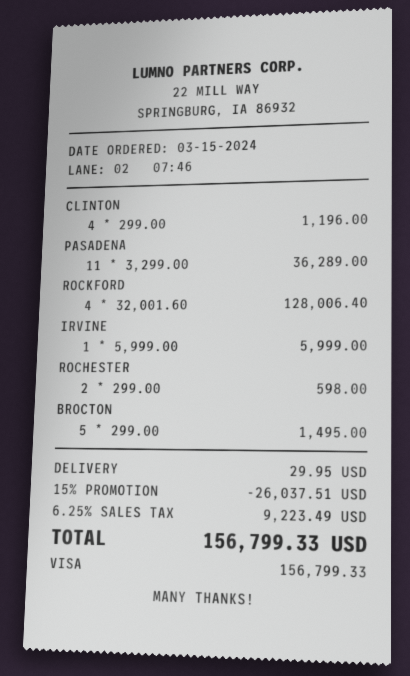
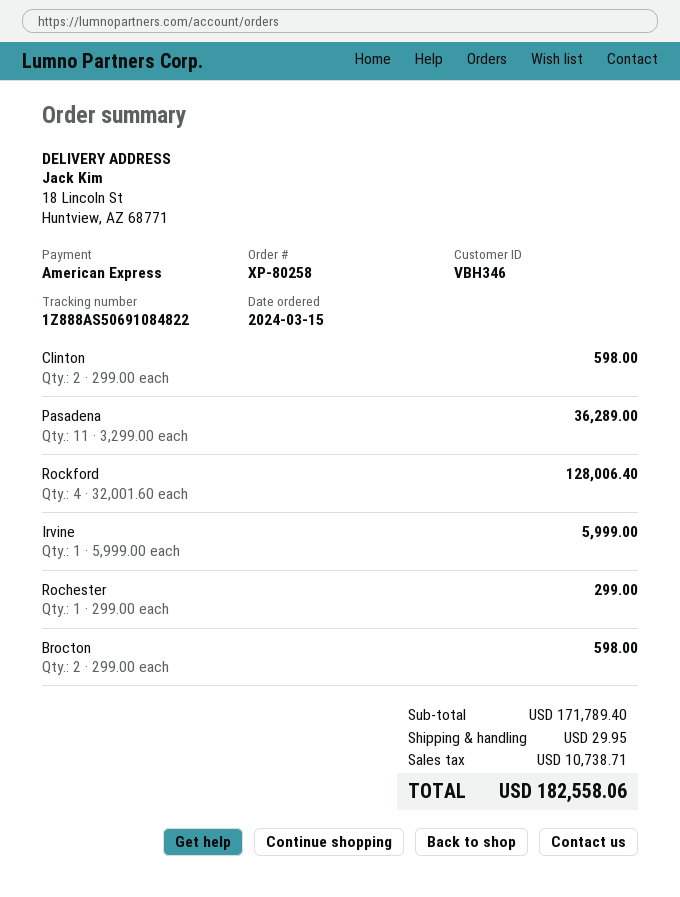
payment method: Visa -> American Express
CLINTON: 4 x 299.00 = 1196.00 -> 2 x 299.00 = 598.00
ROCHESTER: 2 x 299.00 = 598.00 -> 1 x 299.00 = 299.00
BROCTON: 5 x 299.00 = 1495.00 -> 2 x 299.00 = 598.00
discount: 15% = 26037.51 -> none
tax: 9223.49 -> 10738.71
total: 156799.33 -> 182558.06

